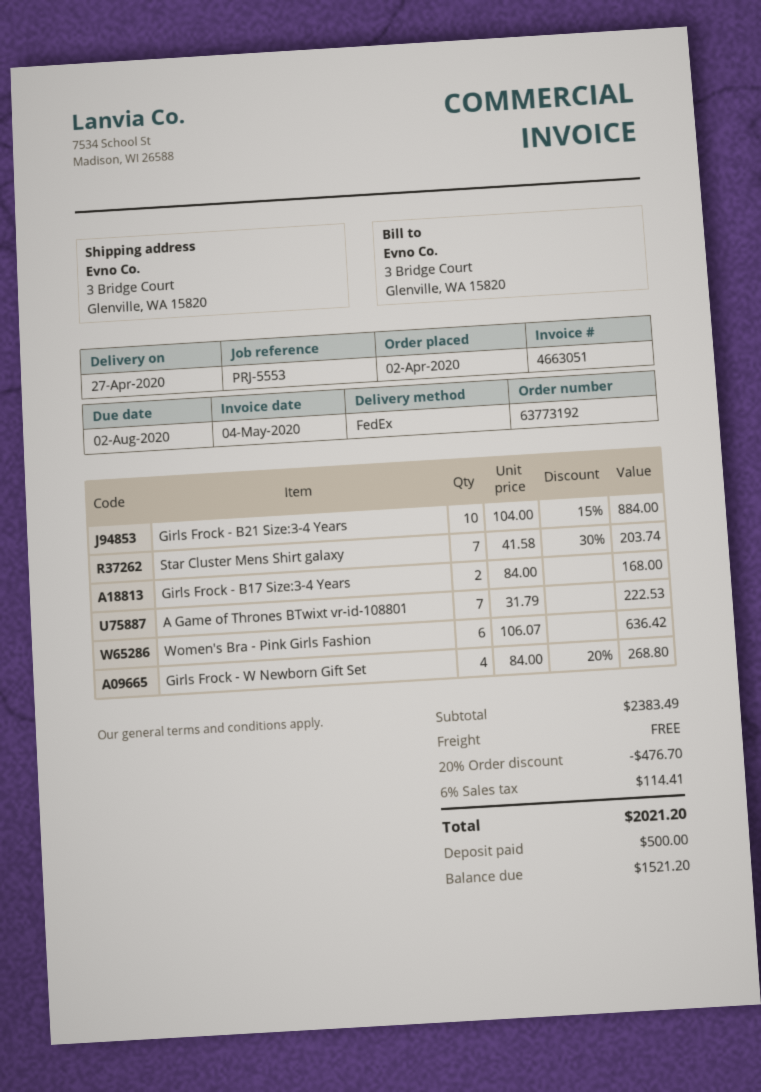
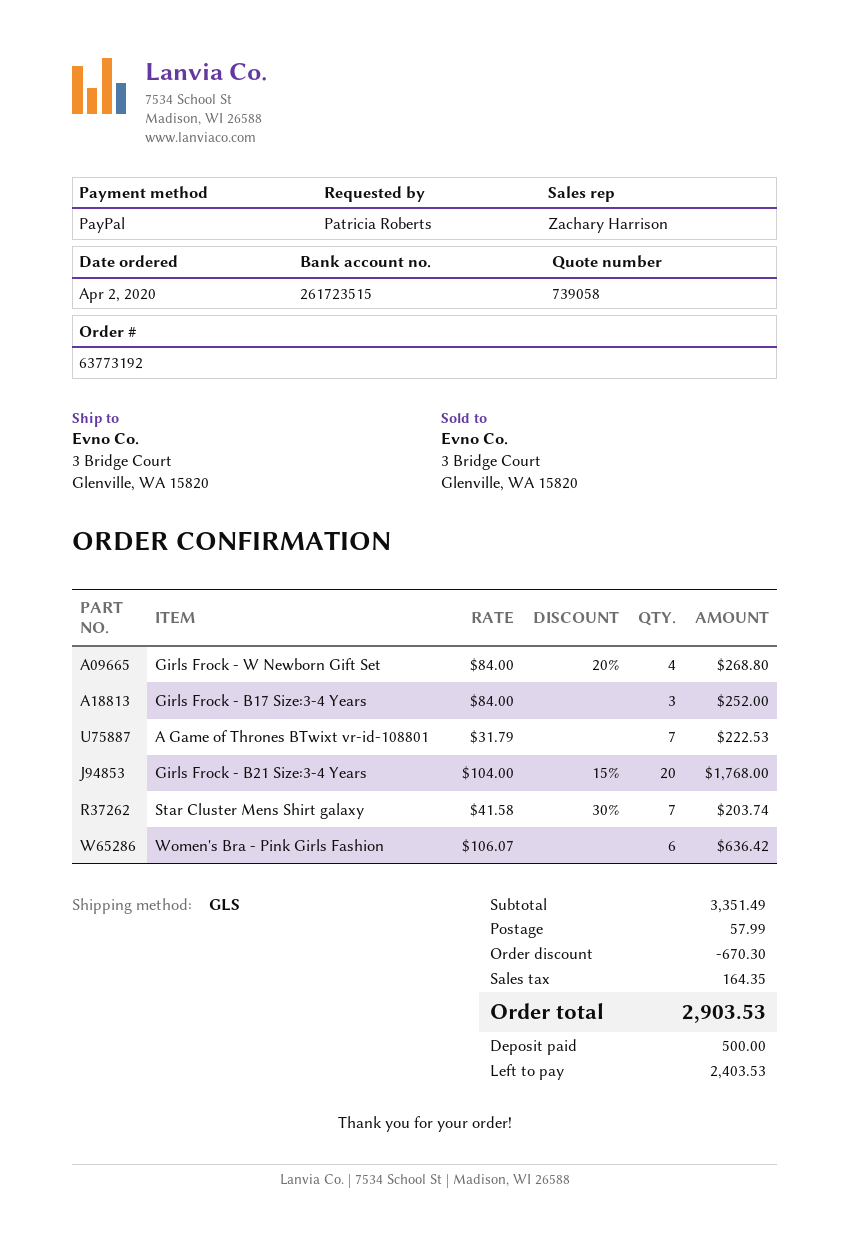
shipping method: FedEx -> GLS
Girls Frock - B21 Size:3-4 Years: 10 x 104.00 - 15% = 884.00 -> 20 x 104.00 - 15% = 1768.00
Girls Frock - B17 Size:3-4 Years: 2 x 84.00 = 168.00 -> 3 x 84.00 = 252.00
subtotal: 2383.49 -> 3351.49
discount: 476.70 -> 670.30
shipping: 0.00 -> 57.99
tax: 114.41 -> 164.35
total: 2021.20 -> 2903.53
balance: 1521.20 -> 2403.53

